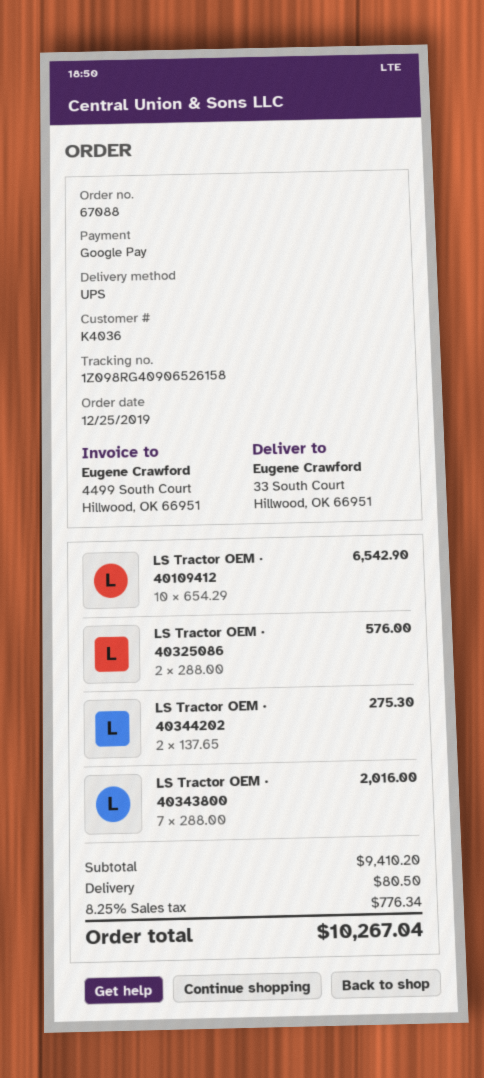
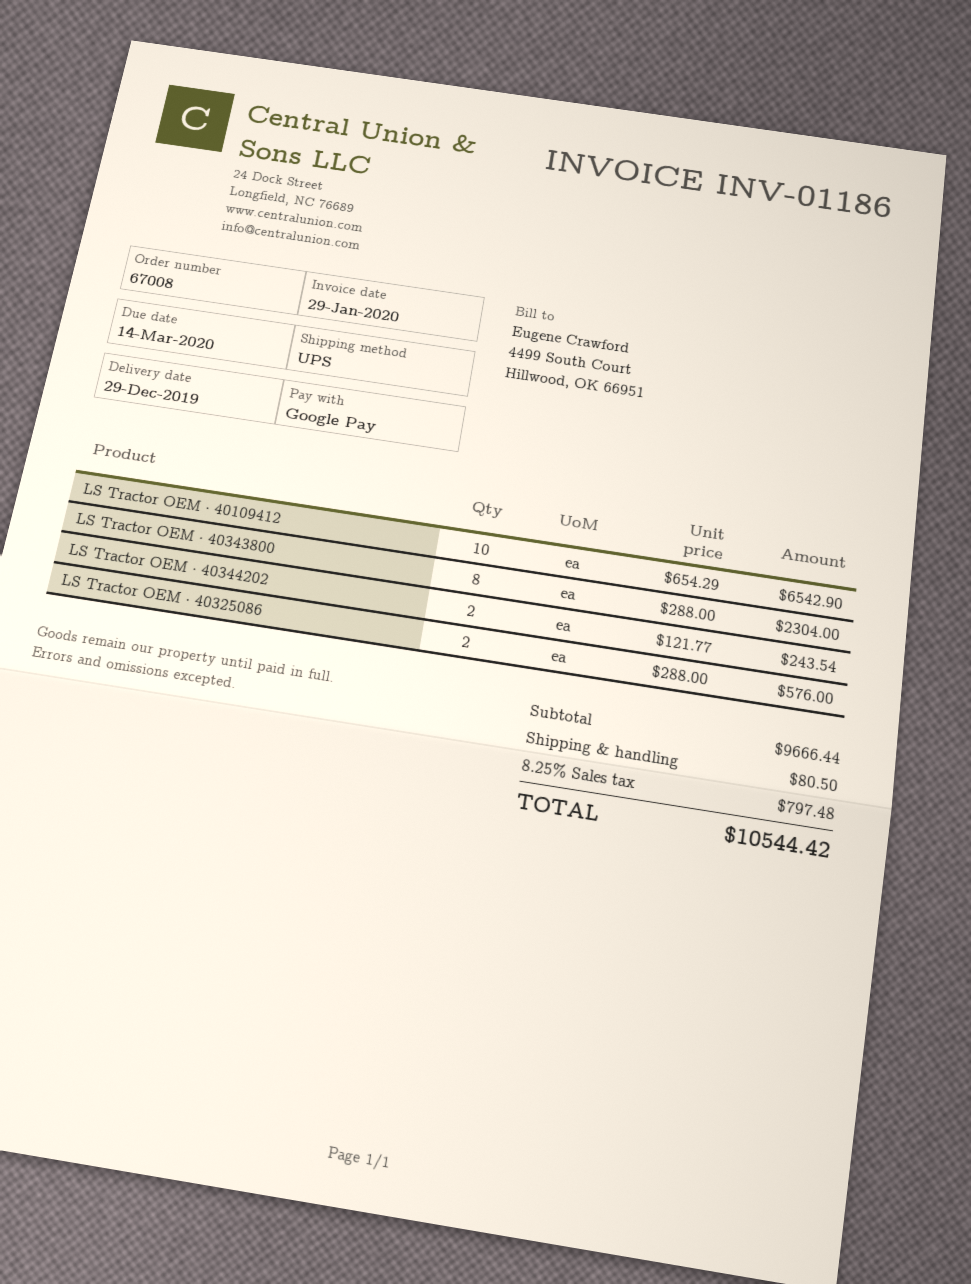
order number: 67088 -> 67008
LS Tractor OEM · 40344202: 2 x 137.65 = 275.30 -> 2 x 121.77 = 243.54
LS Tractor OEM · 40343800: 7 x 288.00 = 2016.00 -> 8 x 288.00 = 2304.00
subtotal: 9410.20 -> 9666.44
tax: 8.25% = 776.34 -> 8.25% = 797.48
total: 10267.04 -> 10544.42

